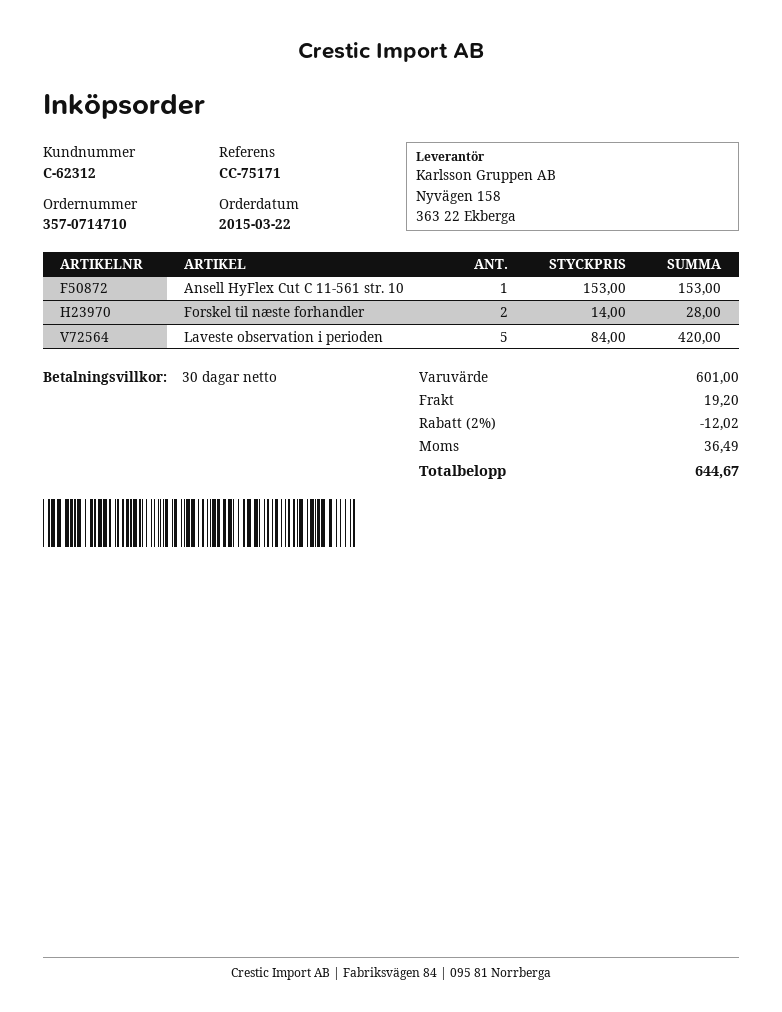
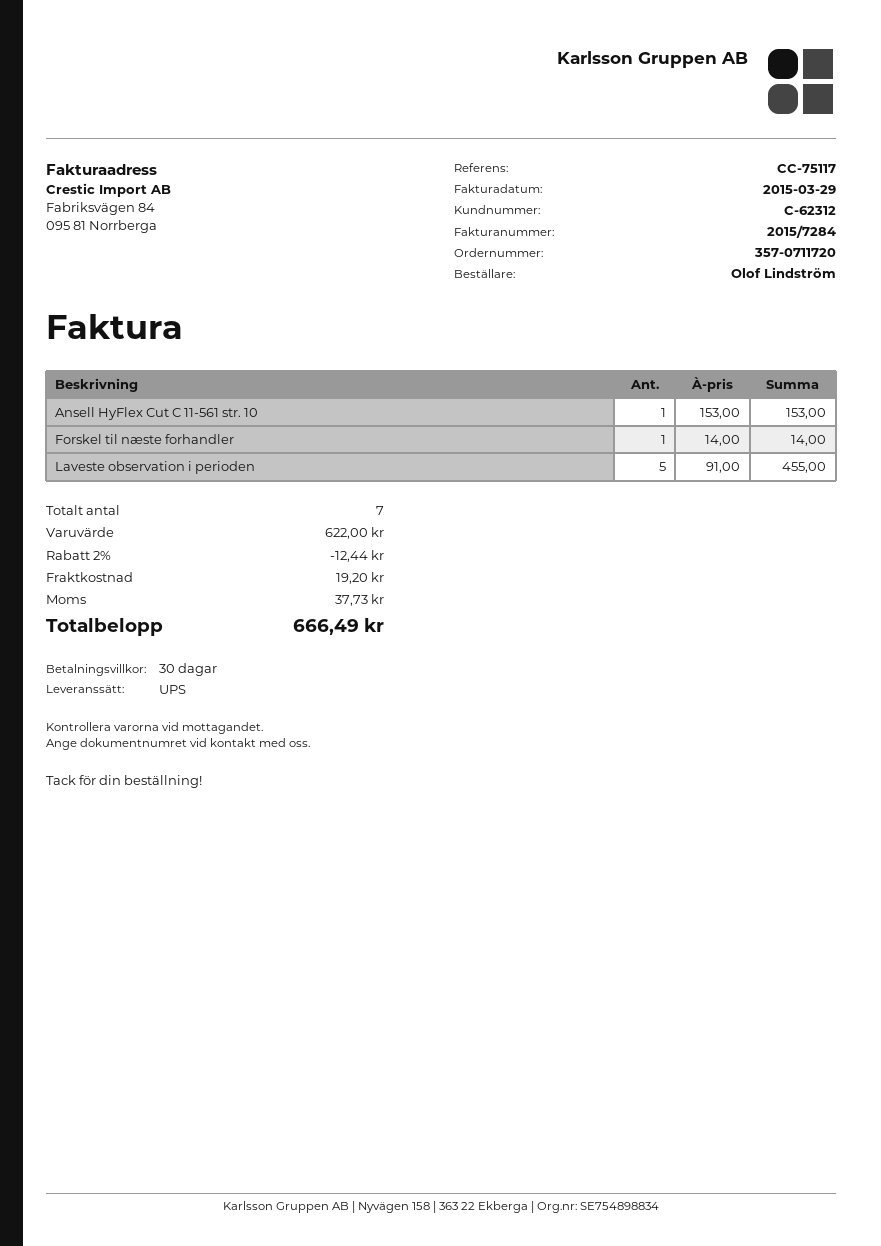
order number: 357-0714710 -> 357-0711720
reference: CC-75171 -> CC-75117
Forskel til næste forhandler: 2 x 14.00 = 28.00 -> 1 x 14.00 = 14.00
Laveste observation i perioden: 5 x 84.00 = 420.00 -> 5 x 91.00 = 455.00
subtotal: 601.00 -> 622.00
discount: 2% = 12.02 -> 2% = 12.44
tax: 36.49 -> 37.73
total: 644.67 -> 666.49

